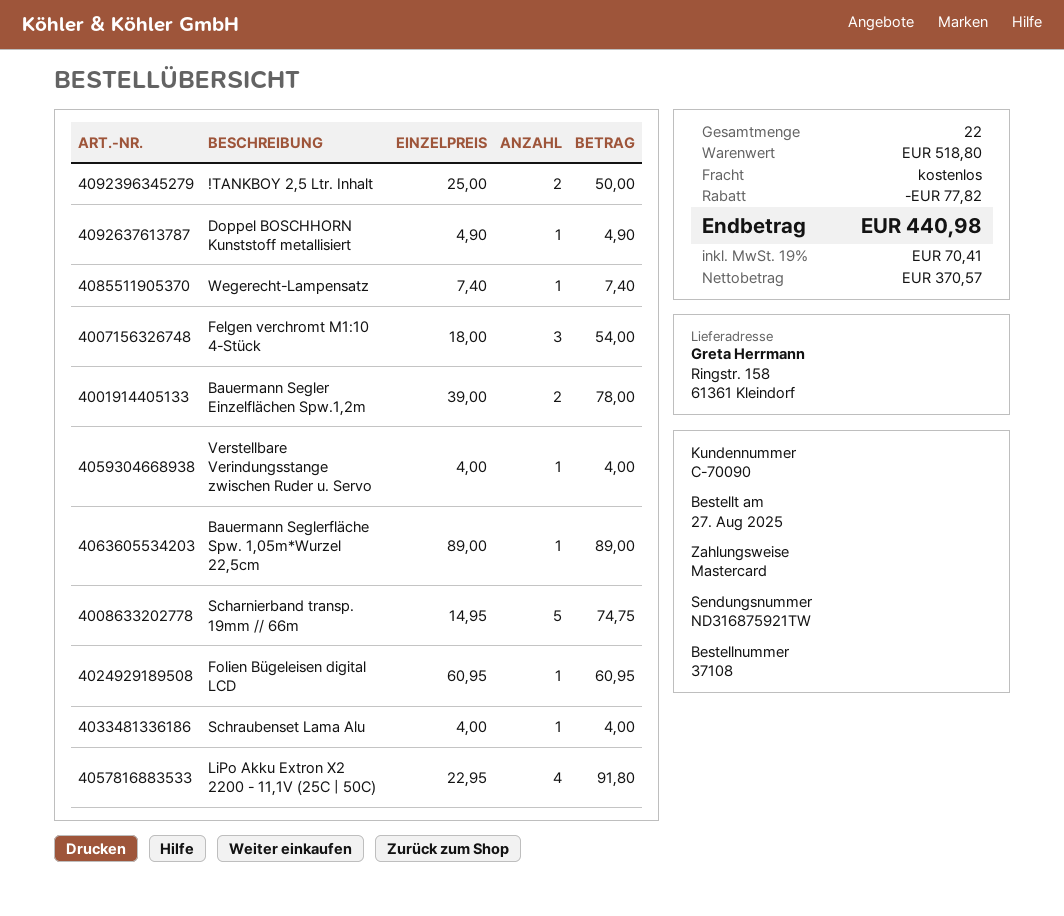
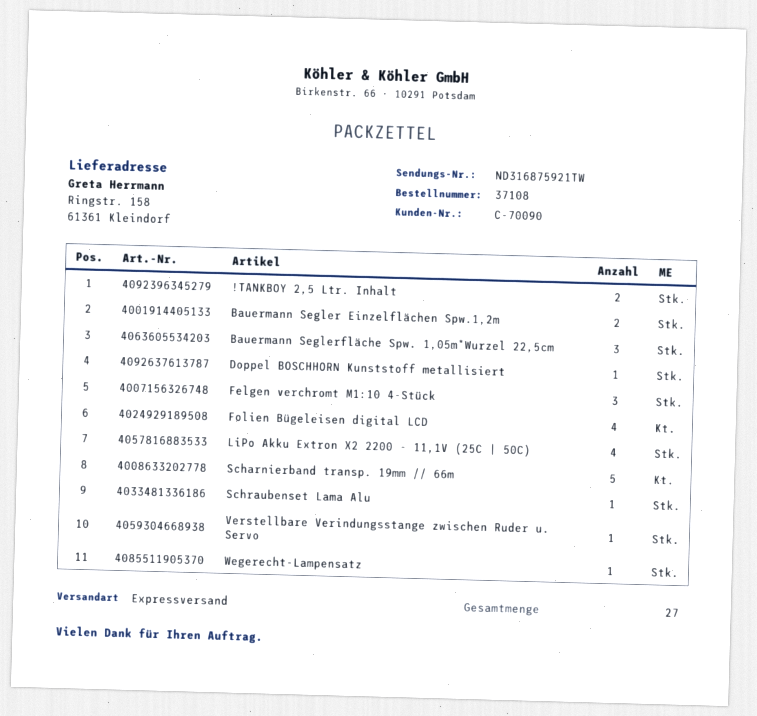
Bauermann Seglerfläche Spw. 1,05m*Wurzel 22,5cm: 1 -> 3
Folien Bügeleisen digital LCD: 1 -> 4
total quantity: 22 -> 27

